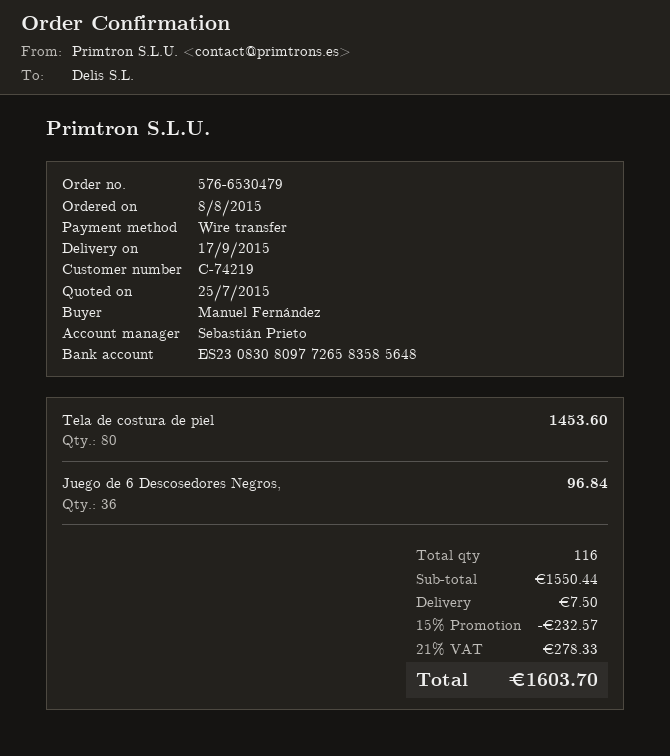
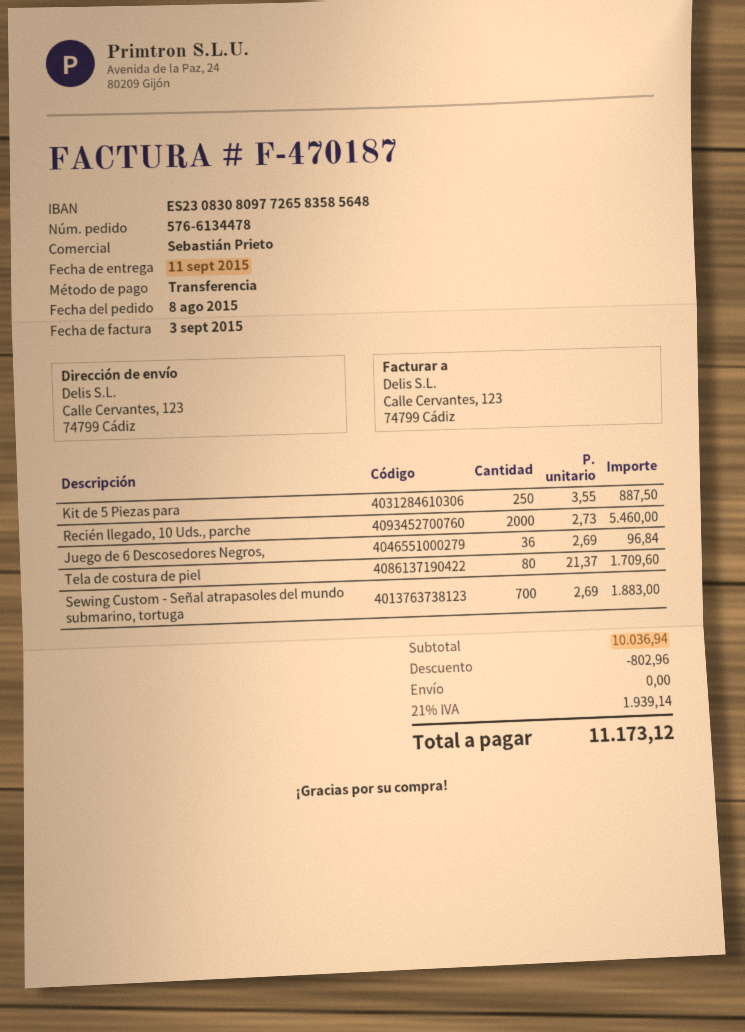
order number: 576-6530479 -> 576-6134478
delivery date: 2015-09-17 -> 2015-09-11
Tela de costura de piel: 80 for 1453.60 -> 80 for 1709.60
Kit de 5 Piezas para: none -> 250 for 887.50
Recién llegado, 10 Uds., parche: none -> 2000 for 5460.00
Sewing Custom - Señal atrapasoles del mundo submarino, tortuga: none -> 700 for 1883.00
subtotal: 1550.44 -> 10036.94
discount: 232.57 -> 802.96
shipping: 7.50 -> 0.00
tax: 21% = 278.33 -> 21% = 1939.14
total: 1603.70 -> 11173.12

